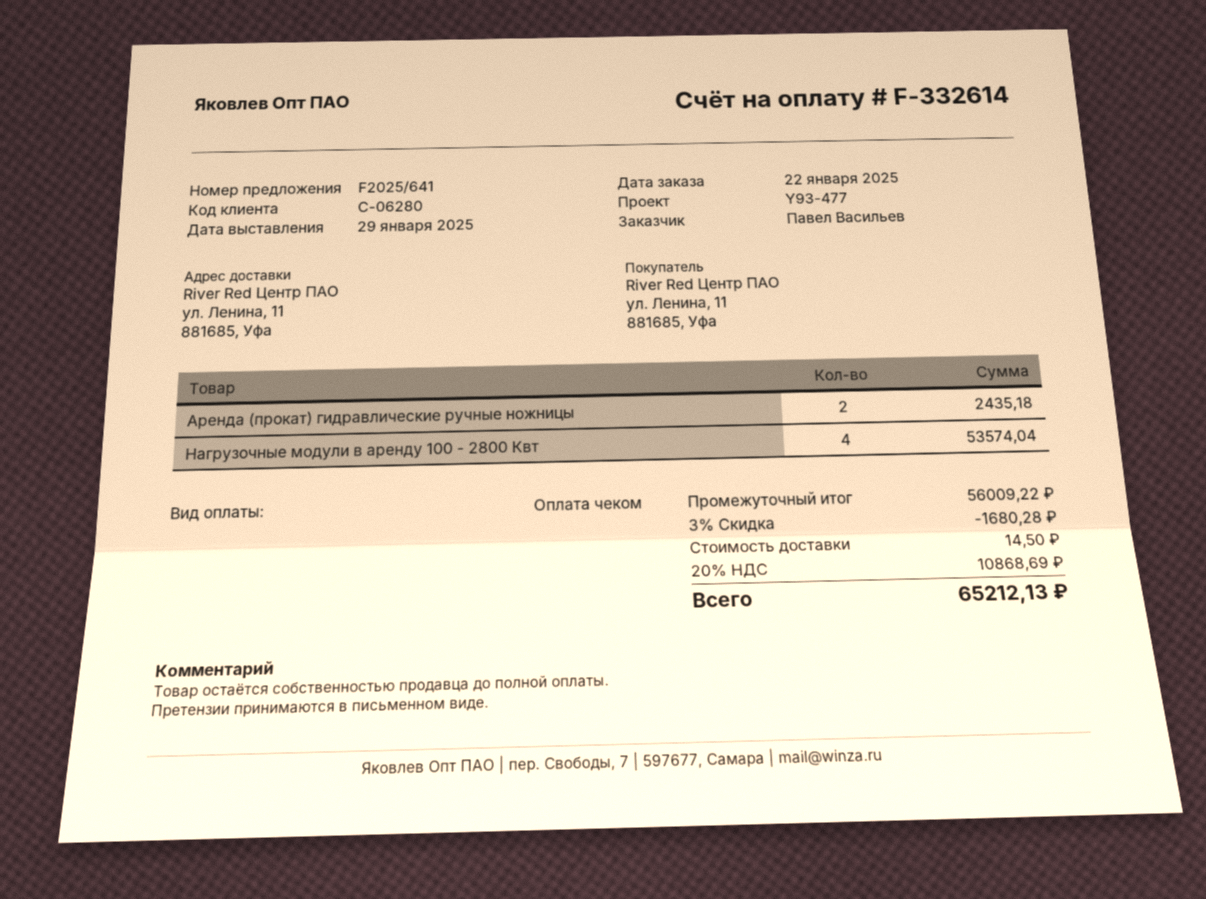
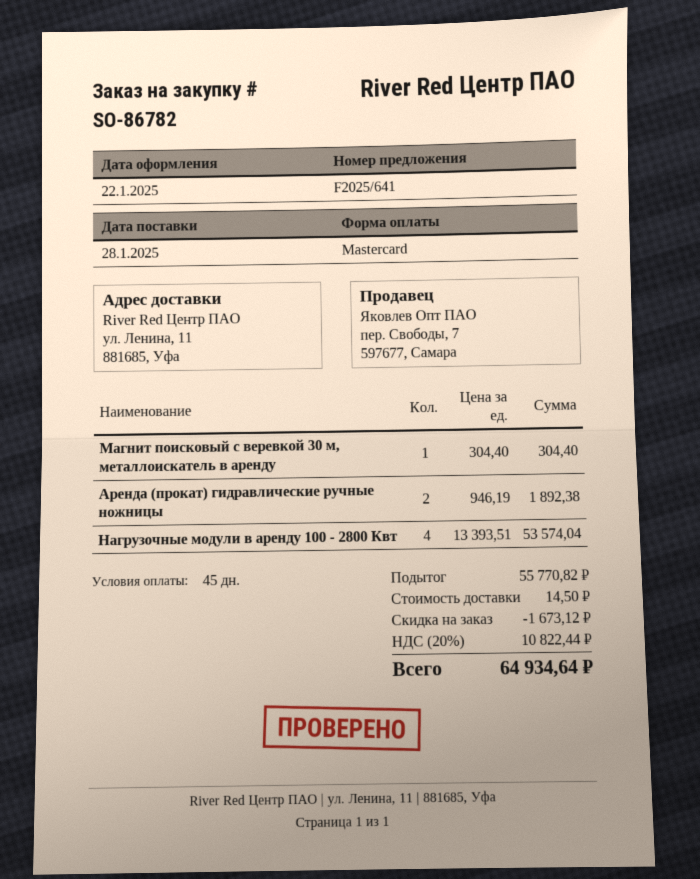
payment method: cheque -> Mastercard
Аренда (прокат) гидравлические ручные ножницы: 2 for 2435.18 -> 2 for 1892.38
Магнит поисковый с веревкой 30 м, металлоискатель в аренду: none -> 1 for 304.40
subtotal: 56009.22 -> 55770.82
discount: 1680.28 -> 1673.12
tax: 20% = 10868.69 -> 20% = 10822.44
total: 65212.13 -> 64934.64

